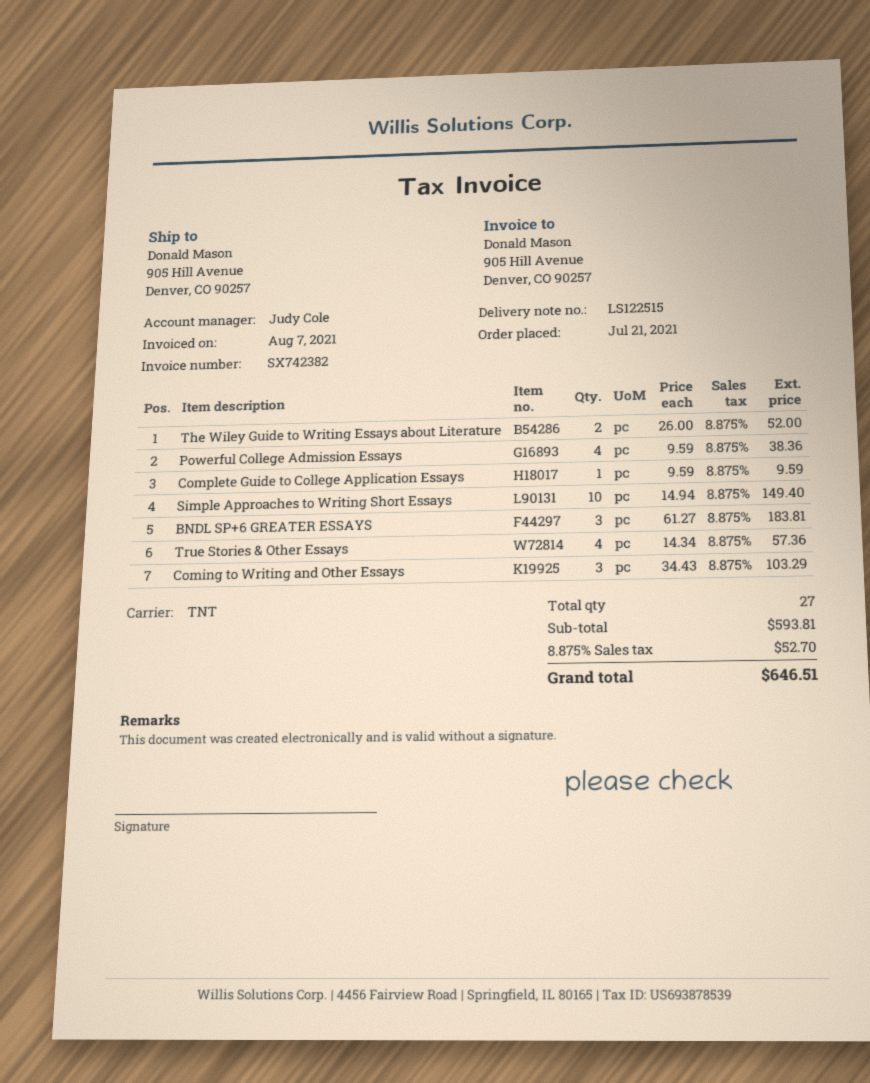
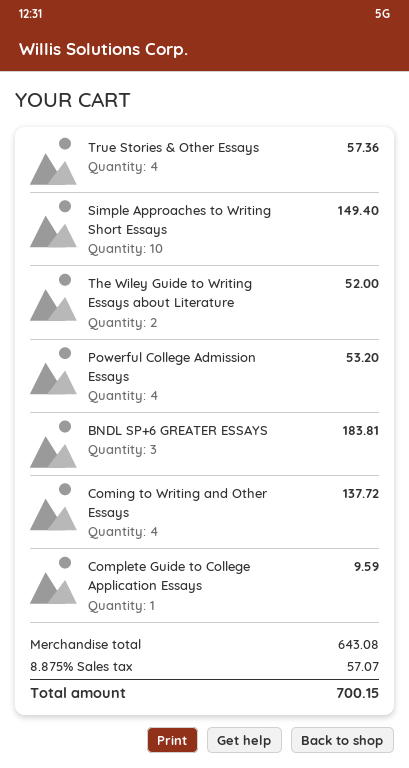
Powerful College Admission Essays: 4 for 38.36 -> 4 for 53.20
Coming to Writing and Other Essays: 3 for 103.29 -> 4 for 137.72
subtotal: 593.81 -> 643.08
tax: 8.875% = 52.70 -> 8.875% = 57.07
total: 646.51 -> 700.15

